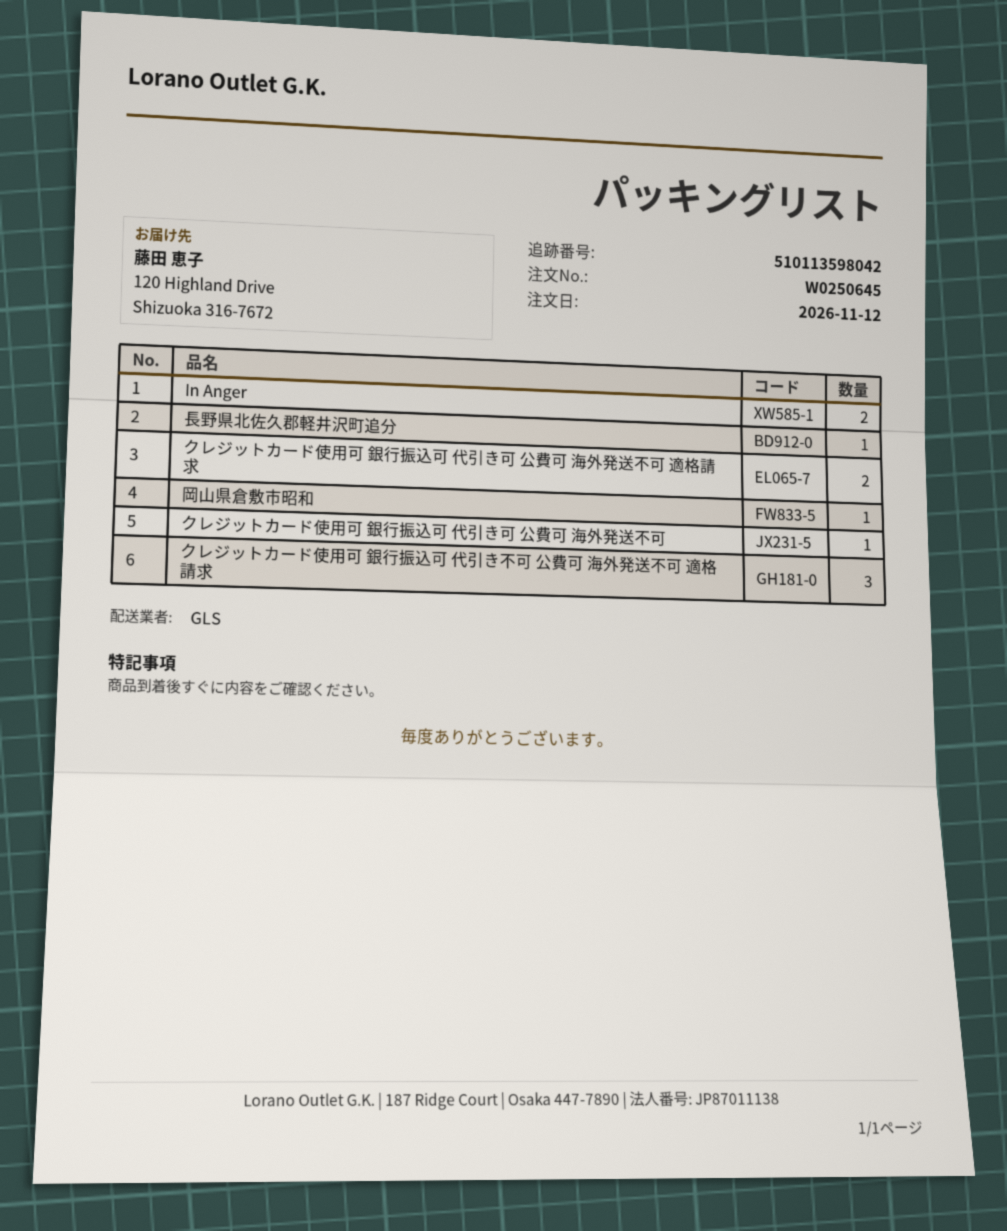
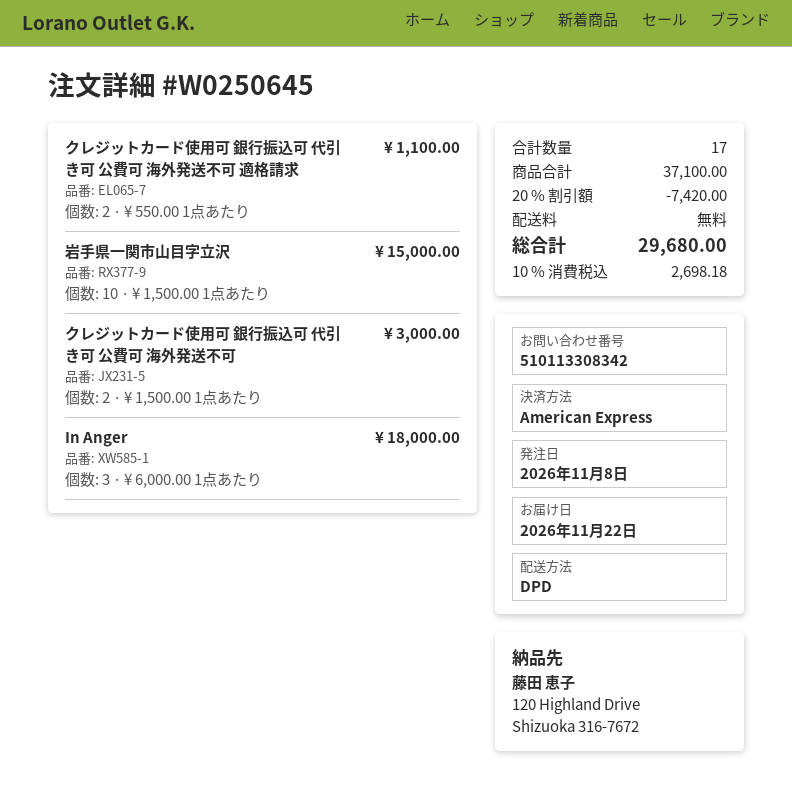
order date: 2026-11-12 -> 2026-11-08
shipping method: GLS -> DPD
tracking number: 510113598042 -> 510113308342
In Anger: 2 -> 3
長野県北佐久郡軽井沢町追分: 1 -> none
岡山県倉敷市昭和: 1 -> none
クレジットカード使用可 銀行振込可 代引き可 公費可 海外発送不可: 1 -> 2
クレジットカード使用可 銀行振込可 代引き不可 公費可 海外発送不可 適格請求: 3 -> none
岩手県一関市山目字立沢: none -> 10

